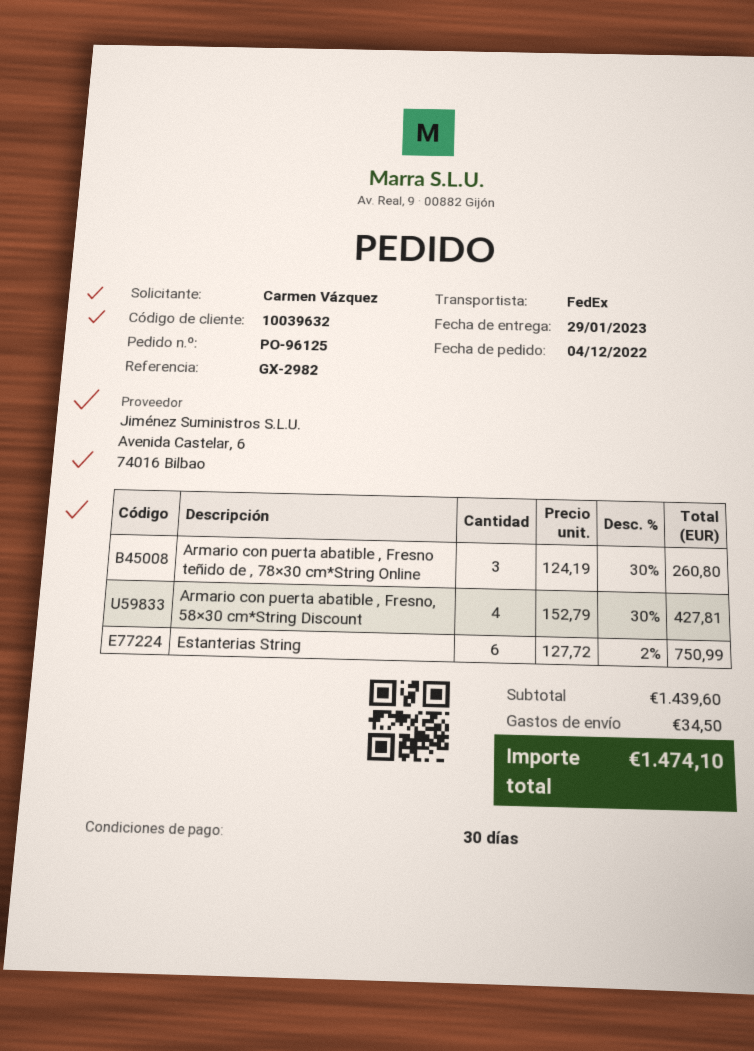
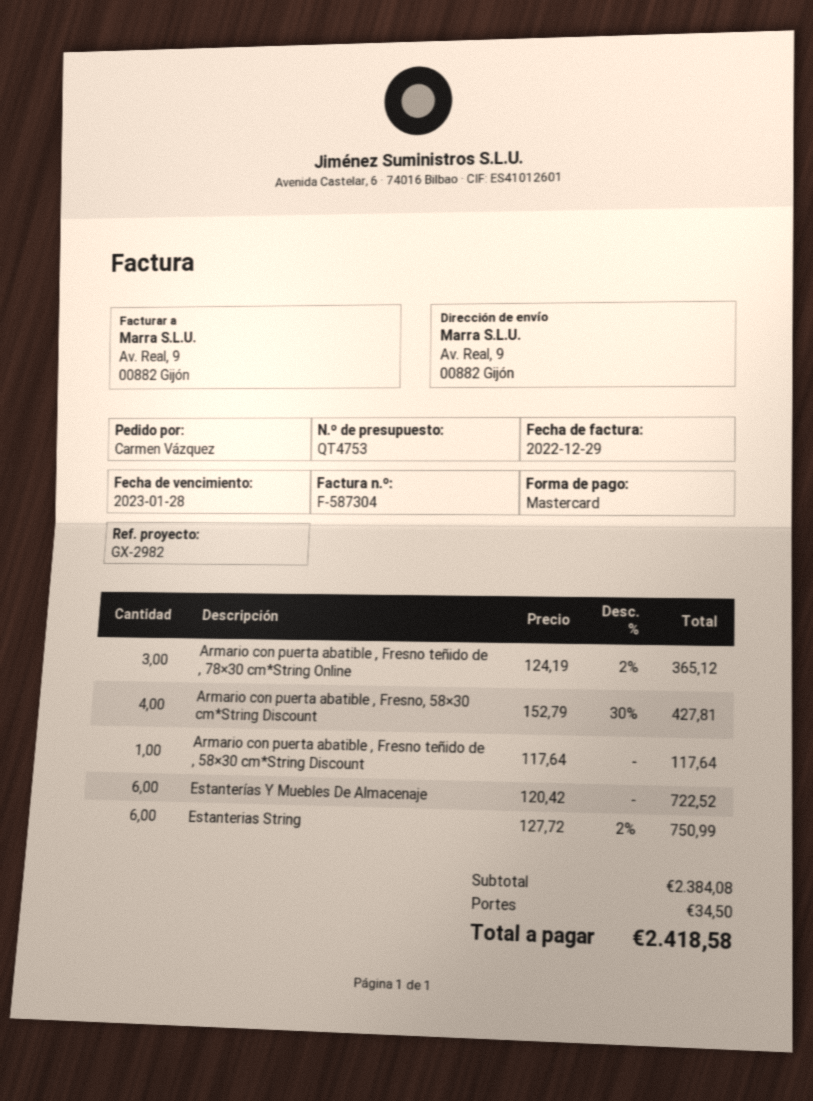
Armario con puerta abatible , Fresno teñido de , 78×30 cm*String Online: 3 x 124.19 - 30% = 260.80 -> 3 x 124.19 - 2% = 365.12
Armario con puerta abatible , Fresno teñido de , 58×30 cm*String Discount: none -> 1 x 117.64 = 117.64
Estanterías Y Muebles De Almacenaje: none -> 6 x 120.42 = 722.52
subtotal: 1439.60 -> 2384.08
total: 1474.10 -> 2418.58

